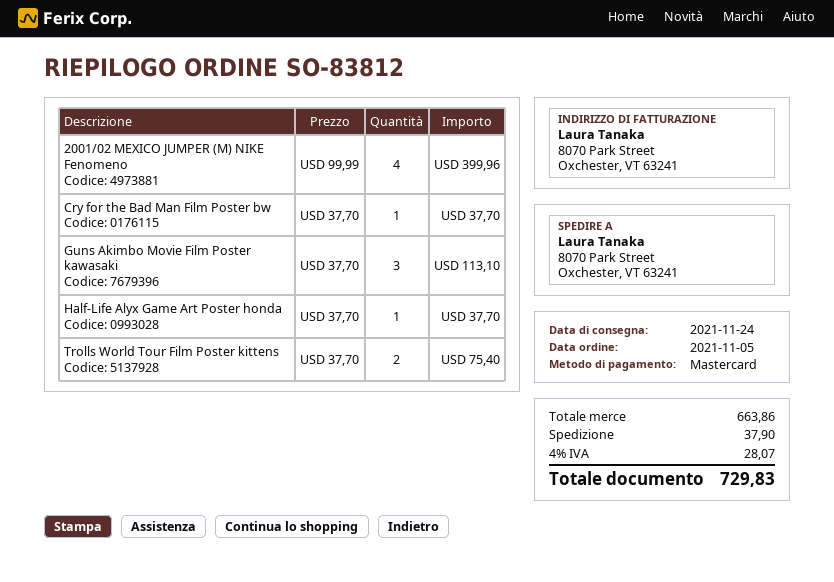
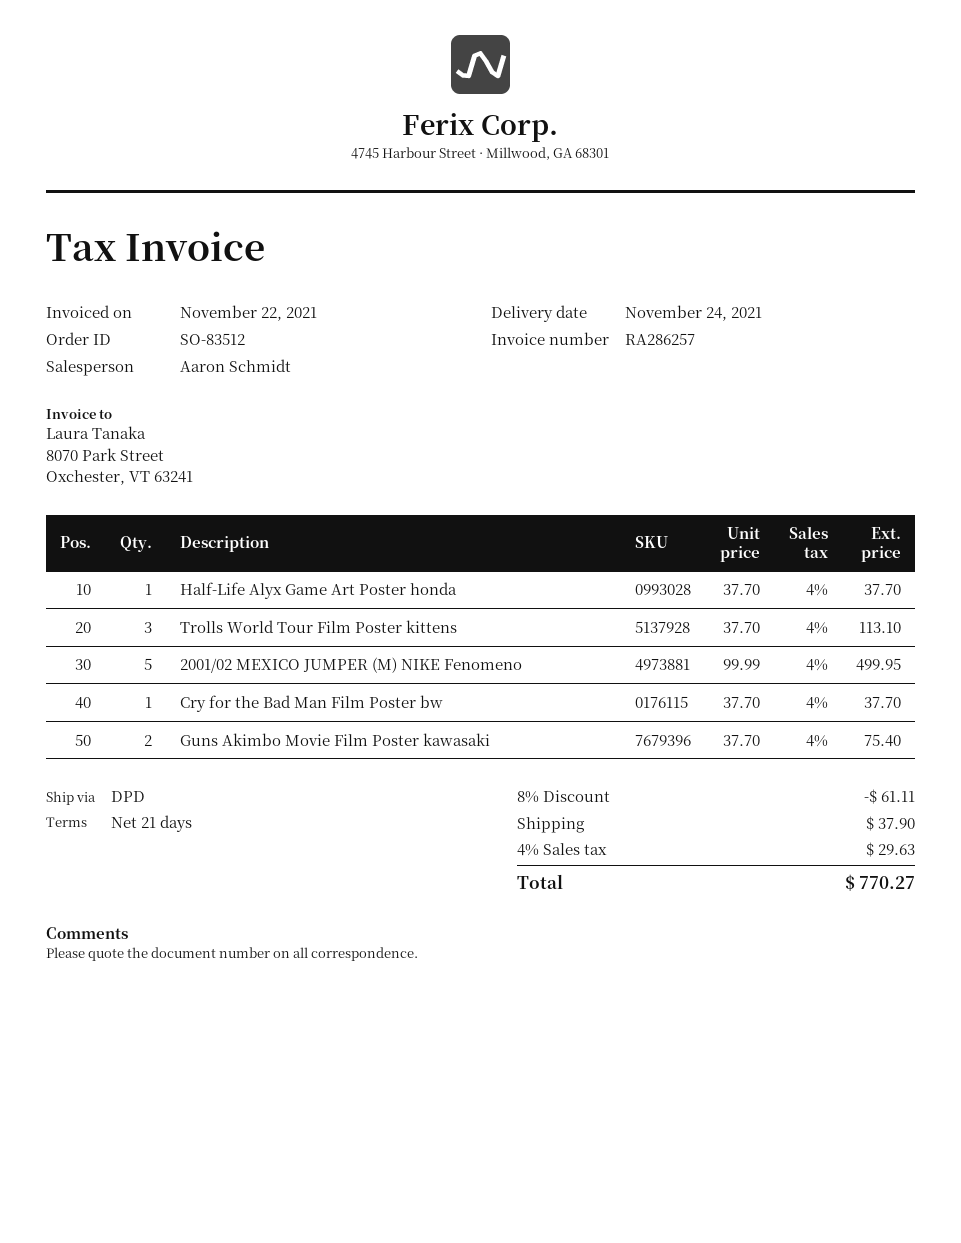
order number: SO-83812 -> SO-83512
2001/02 MEXICO JUMPER (M) NIKE Fenomeno: 4 x 99.99 = 399.96 -> 5 x 99.99 = 499.95
Guns Akimbo Movie Film Poster kawasaki: 3 x 37.70 = 113.10 -> 2 x 37.70 = 75.40
Trolls World Tour Film Poster kittens: 2 x 37.70 = 75.40 -> 3 x 37.70 = 113.10
discount: none -> 8% = 61.11
tax: 4% = 28.07 -> 4% = 29.63
total: 729.83 -> 770.27

